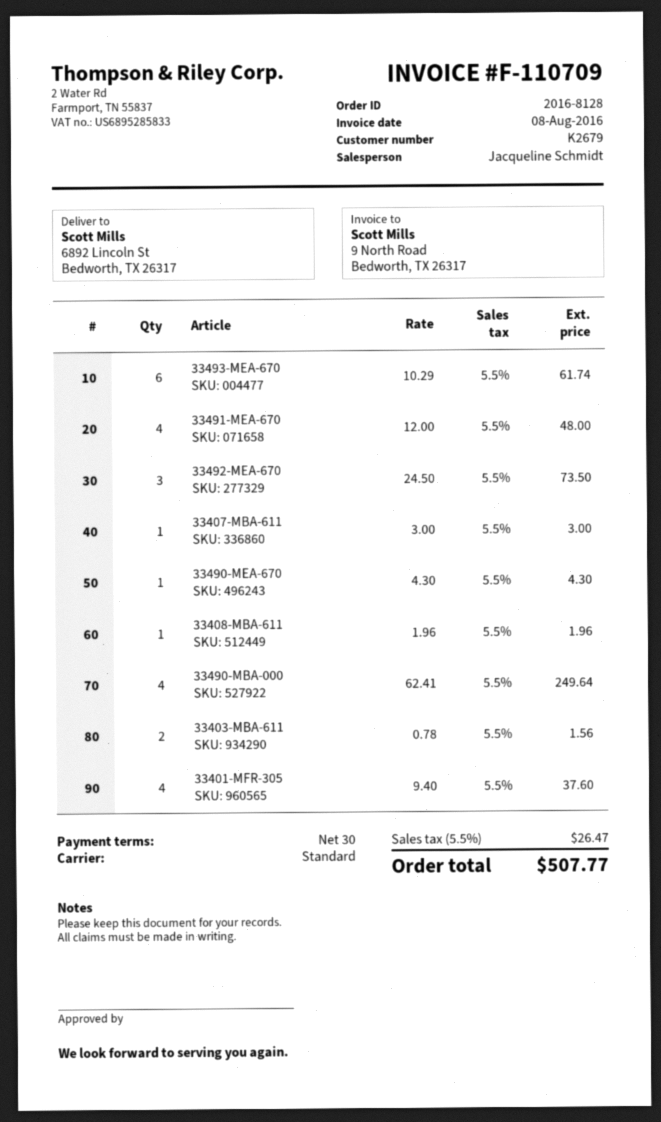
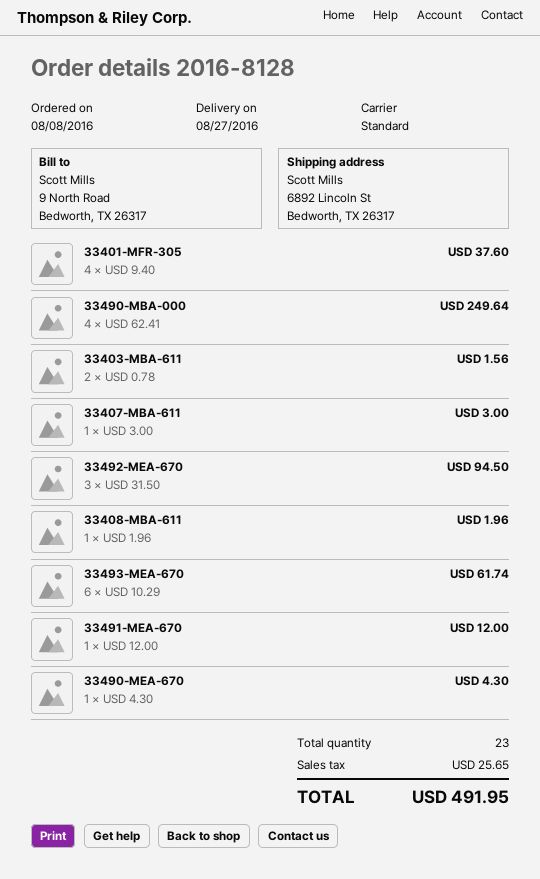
33491-MEA-670: 4 x 12.00 = 48.00 -> 1 x 12.00 = 12.00
33492-MEA-670: 3 x 24.50 = 73.50 -> 3 x 31.50 = 94.50
tax: 26.47 -> 25.65
total: 507.77 -> 491.95

